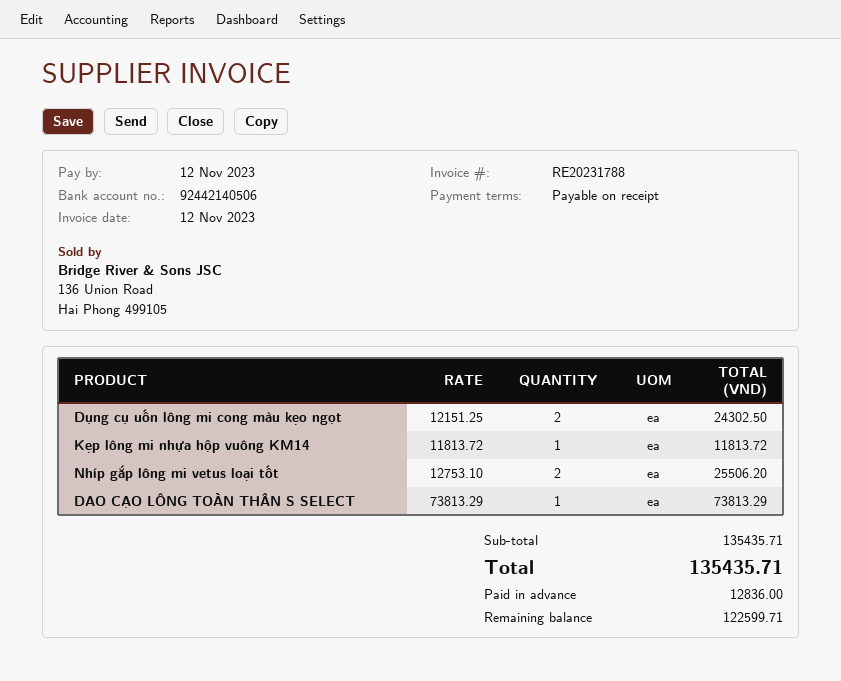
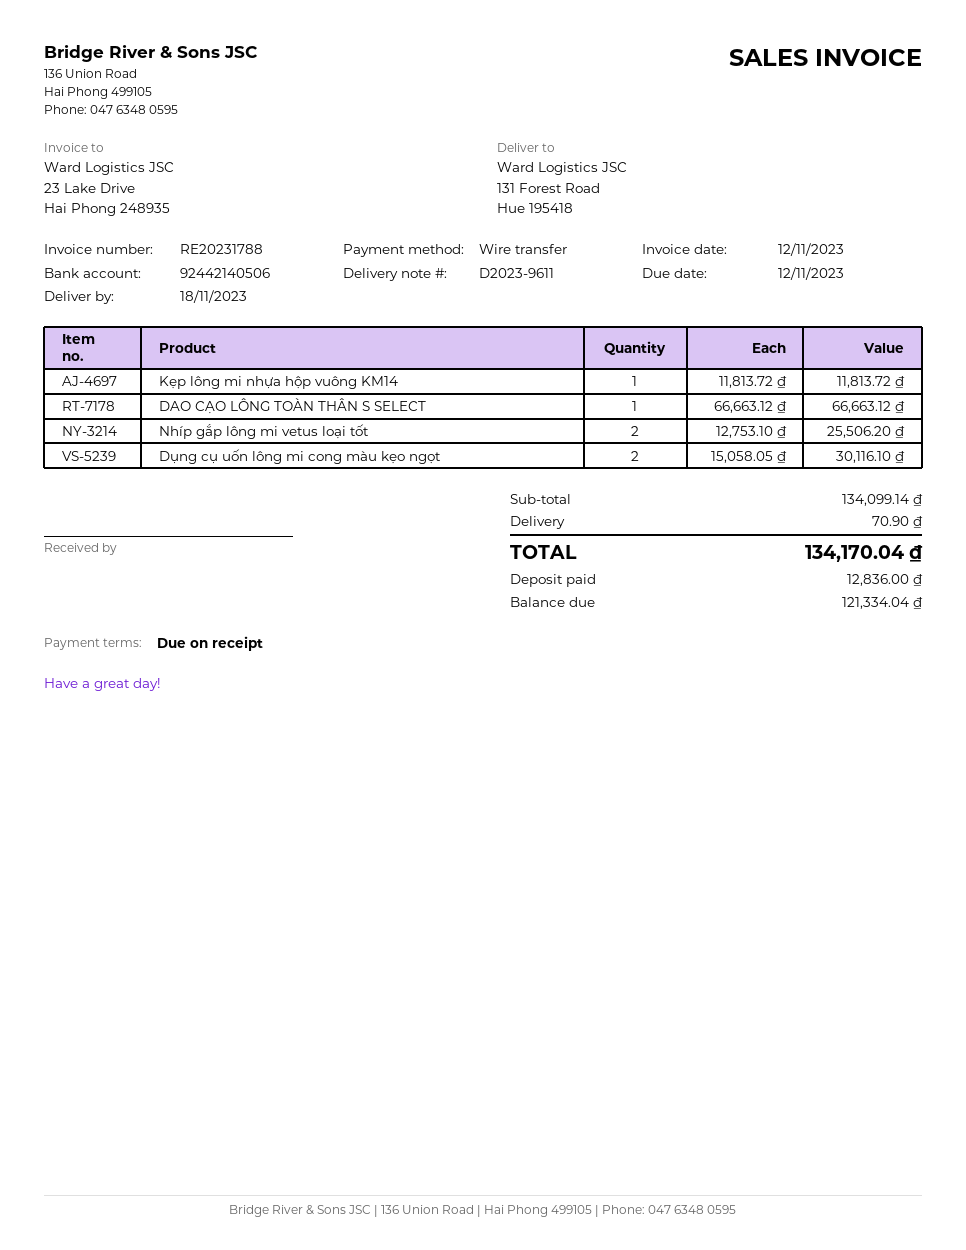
Dụng cụ uốn lông mi cong màu kẹo ngọt: 2 x 12151.25 = 24302.50 -> 2 x 15058.05 = 30116.10
DAO CẠO LÔNG TOÀN THÂN S SELECT: 1 x 73813.29 = 73813.29 -> 1 x 66663.12 = 66663.12
subtotal: 135435.71 -> 134099.14
shipping: none -> 70.90
total: 135435.71 -> 134170.04
balance: 122599.71 -> 121334.04

